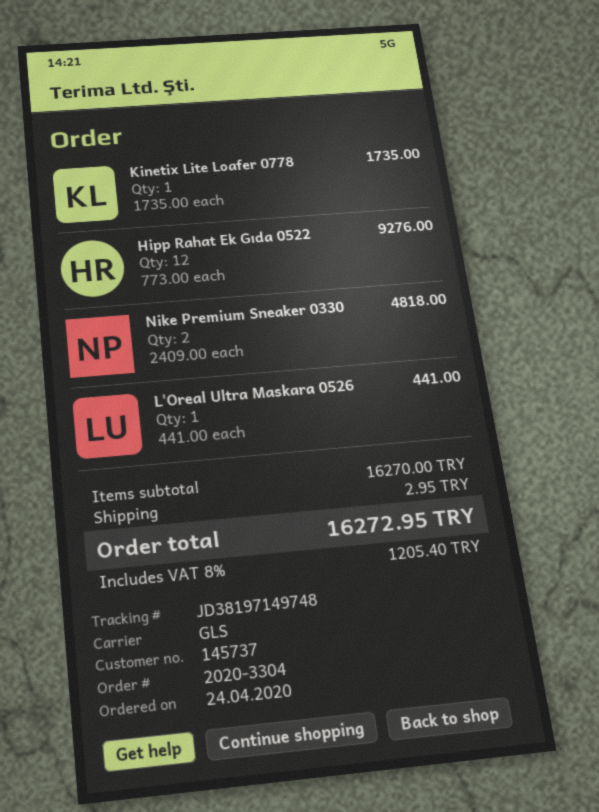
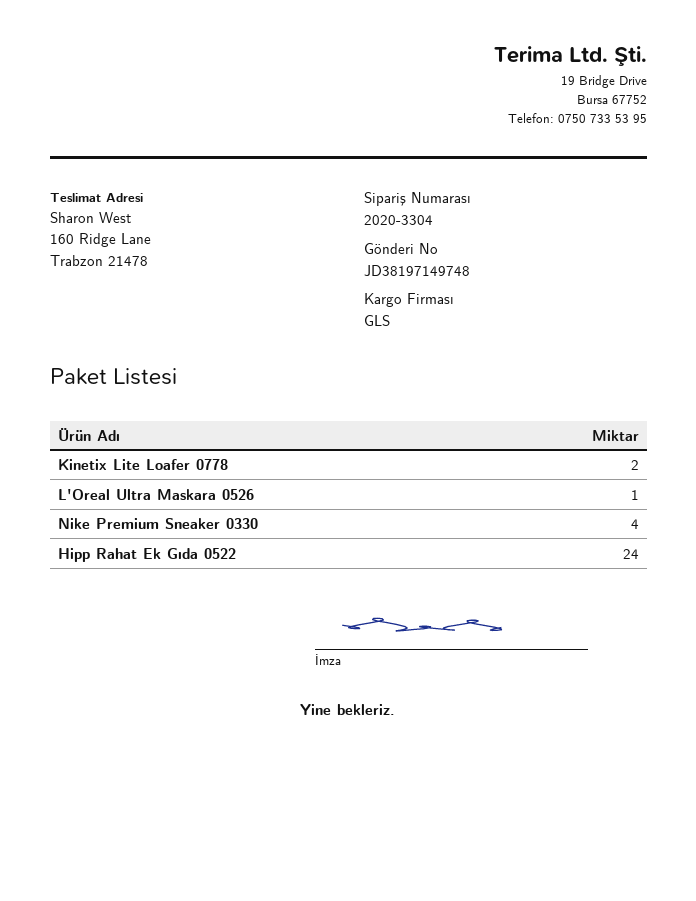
Kinetix Lite Loafer 0778: 1 -> 2
Hipp Rahat Ek Gıda 0522: 12 -> 24
Nike Premium Sneaker 0330: 2 -> 4

